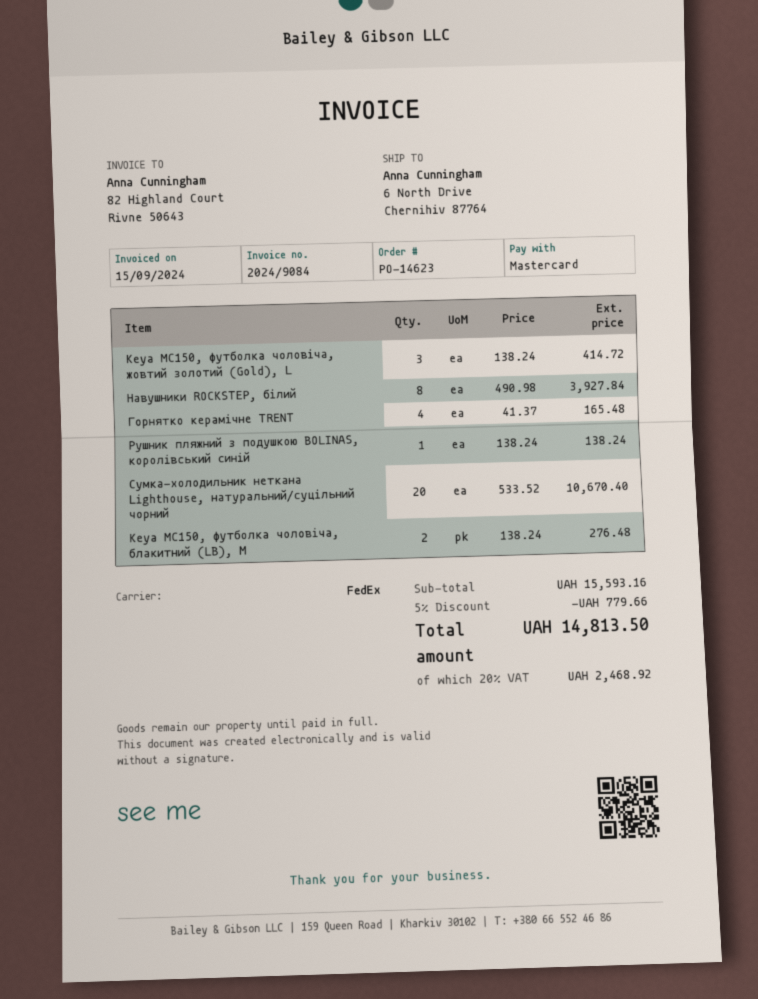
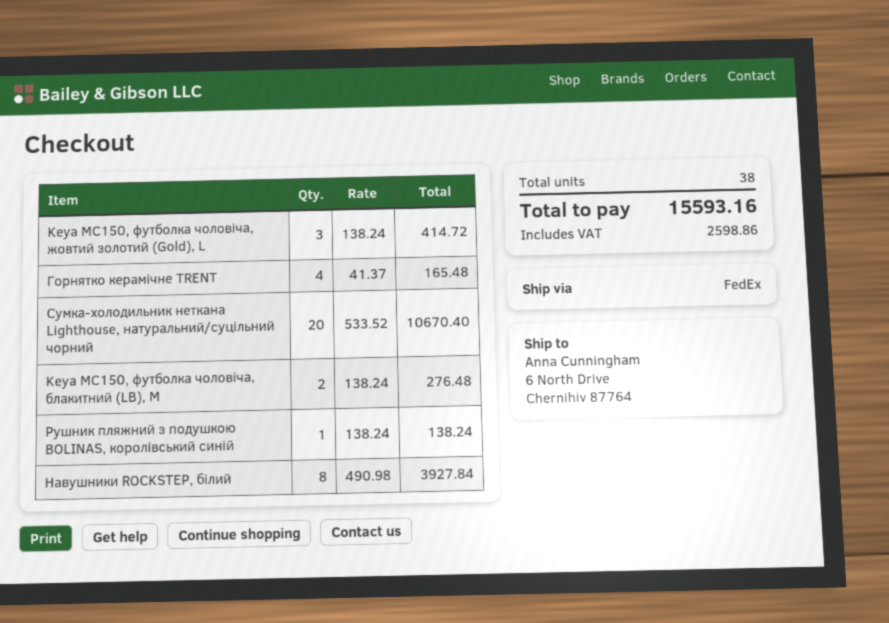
discount: 5% = 779.66 -> none
tax: 2468.92 -> 2598.86
total: 14813.50 -> 15593.16

